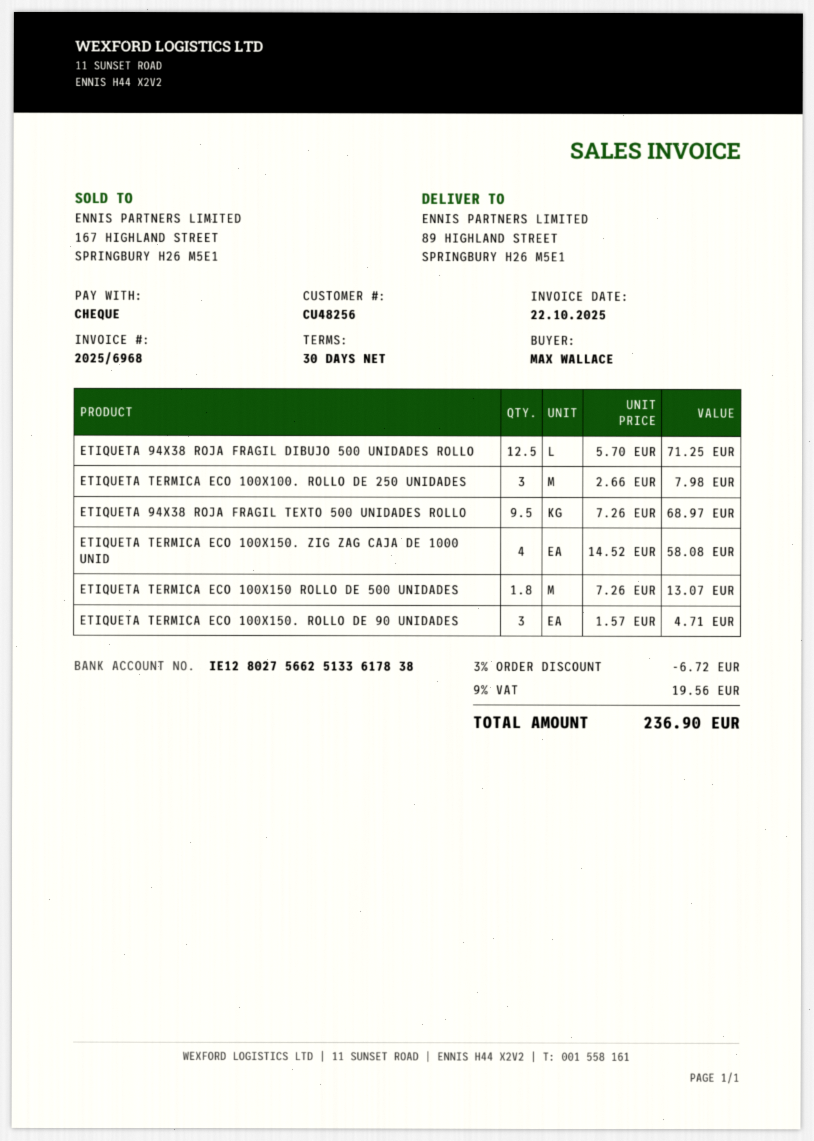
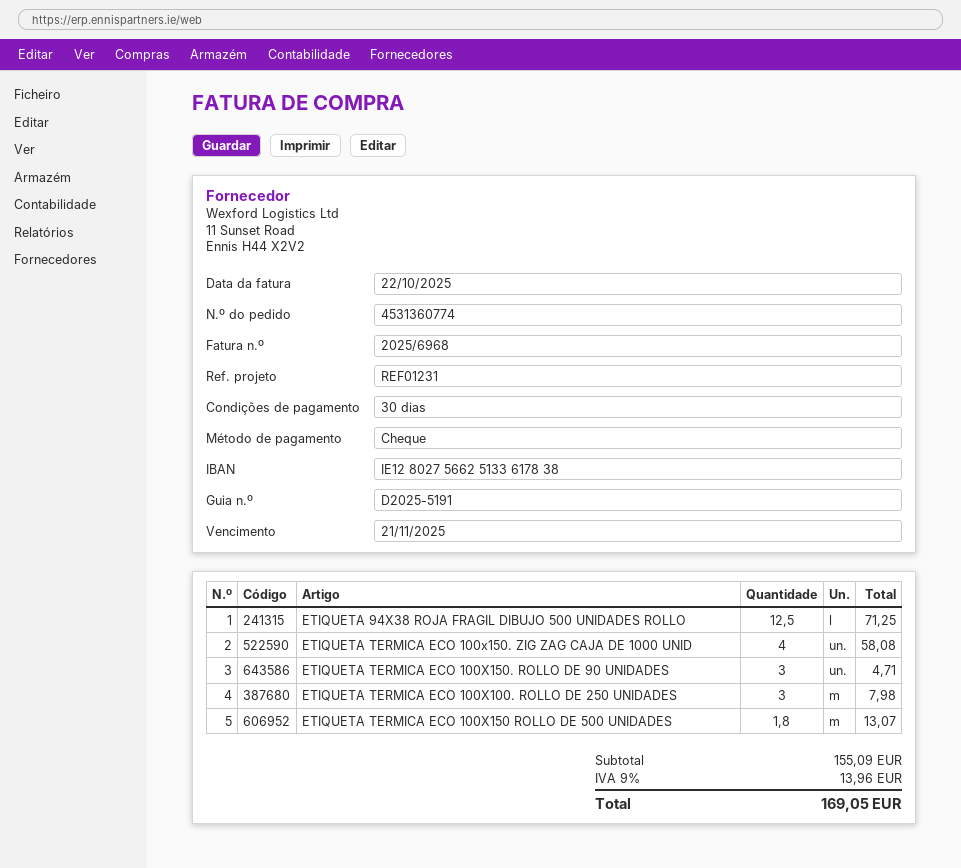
ETIQUETA 94X38 ROJA FRAGIL TEXTO 500 UNIDADES ROLLO: 9.5 for 68.97 -> none
discount: 3% = 6.72 -> none
tax: 9% = 19.56 -> 9% = 13.96
total: 236.90 -> 169.05

